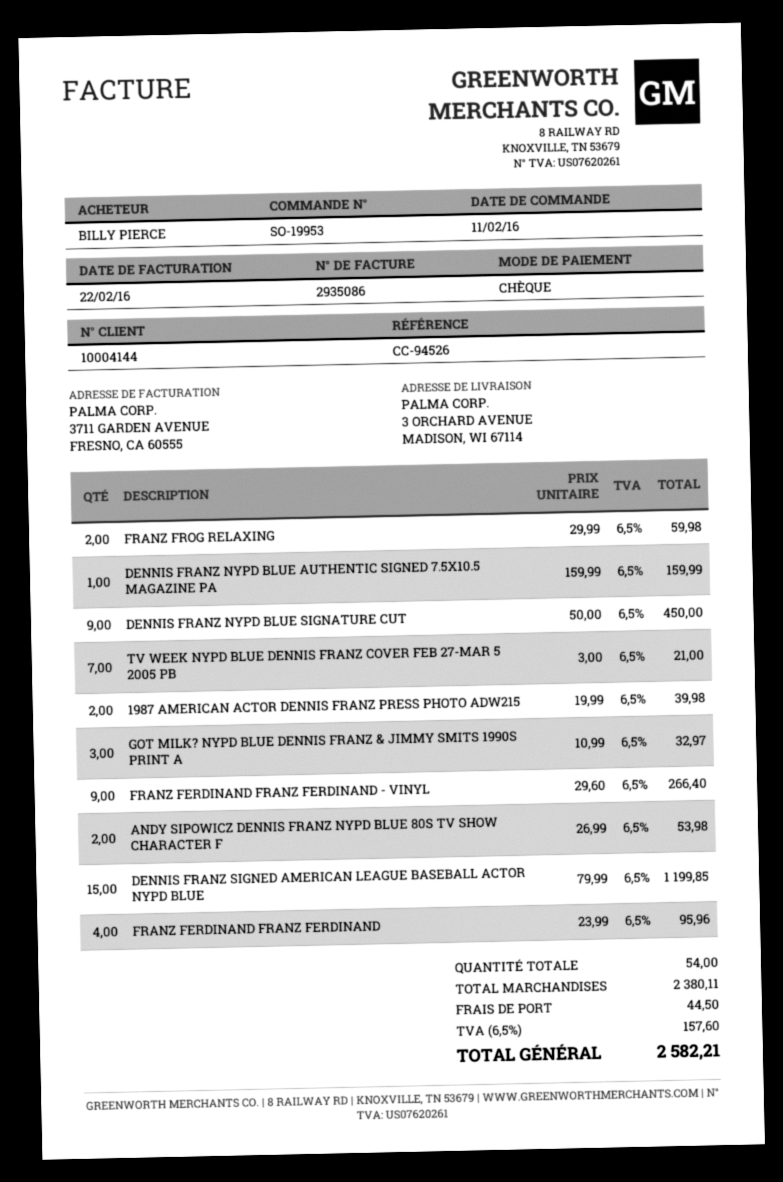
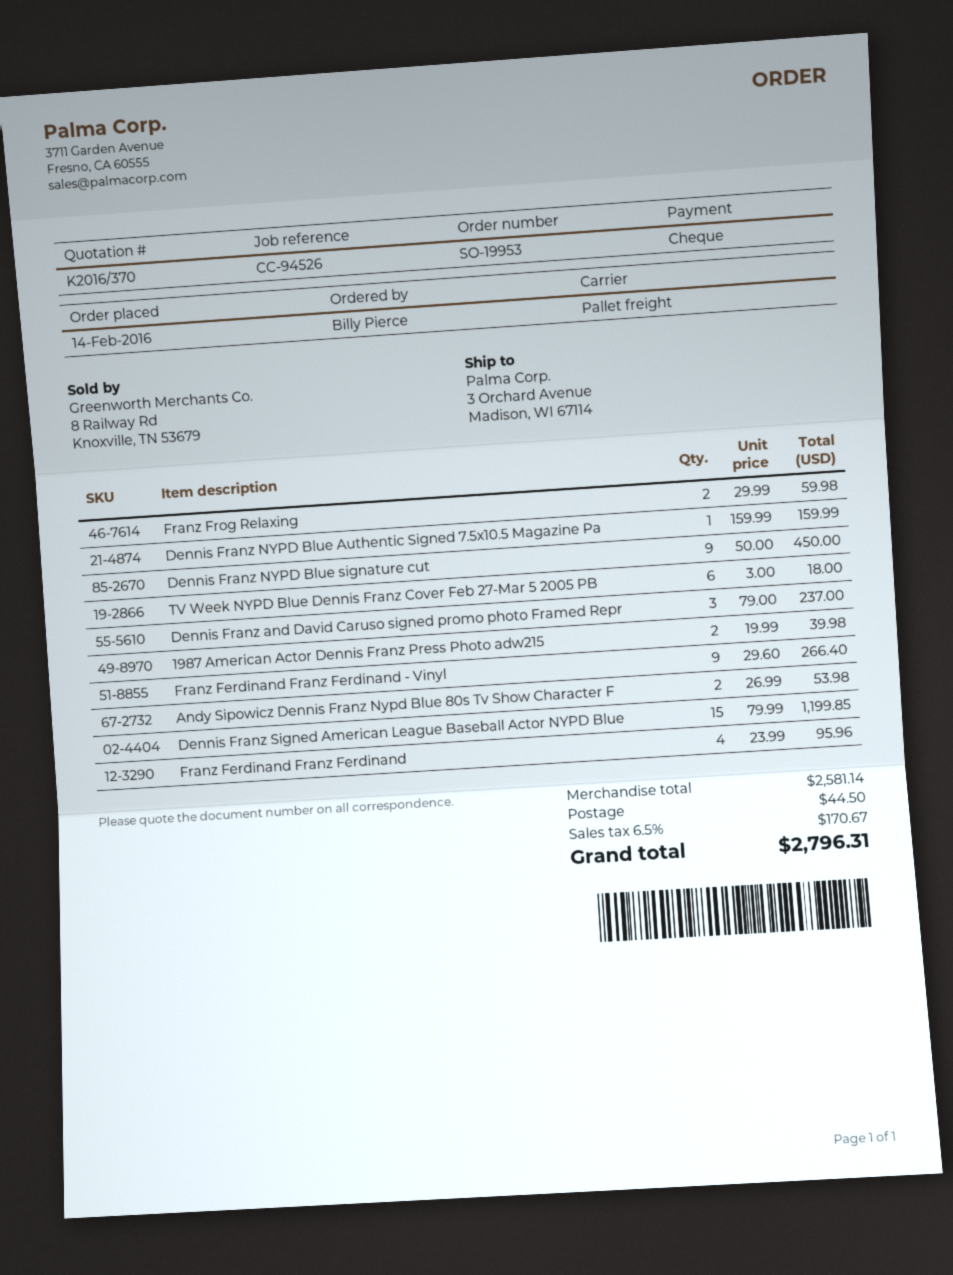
order date: 2016-02-11 -> 2016-02-14
TV WEEK NYPD BLUE DENNIS FRANZ COVER FEB 27-MAR 5 2005 PB: 7 x 3.00 = 21.00 -> 6 x 3.00 = 18.00
GOT MILK? NYPD BLUE DENNIS FRANZ & JIMMY SMITS 1990S PRINT A: 3 x 10.99 = 32.97 -> none
Dennis Franz and David Caruso signed promo photo Framed Repr: none -> 3 x 79.00 = 237.00
subtotal: 2380.11 -> 2581.14
tax: 6.5% = 157.60 -> 6.5% = 170.67
total: 2582.21 -> 2796.31

